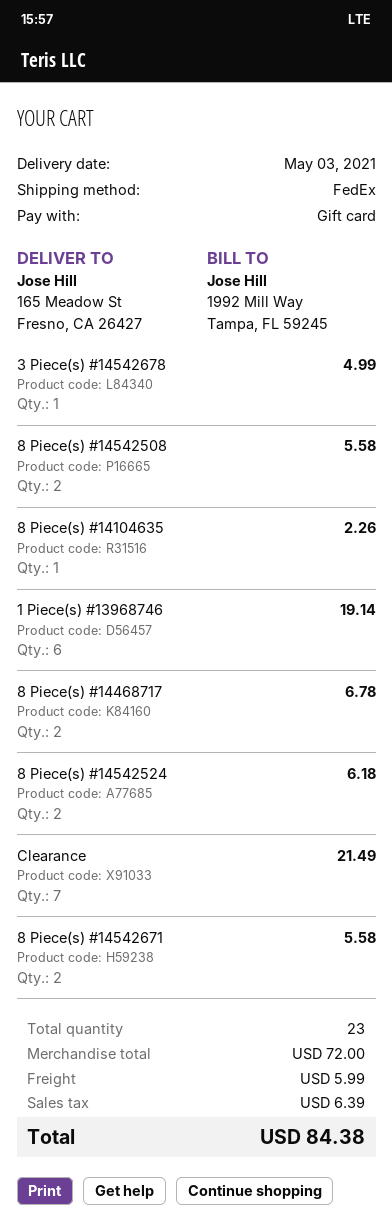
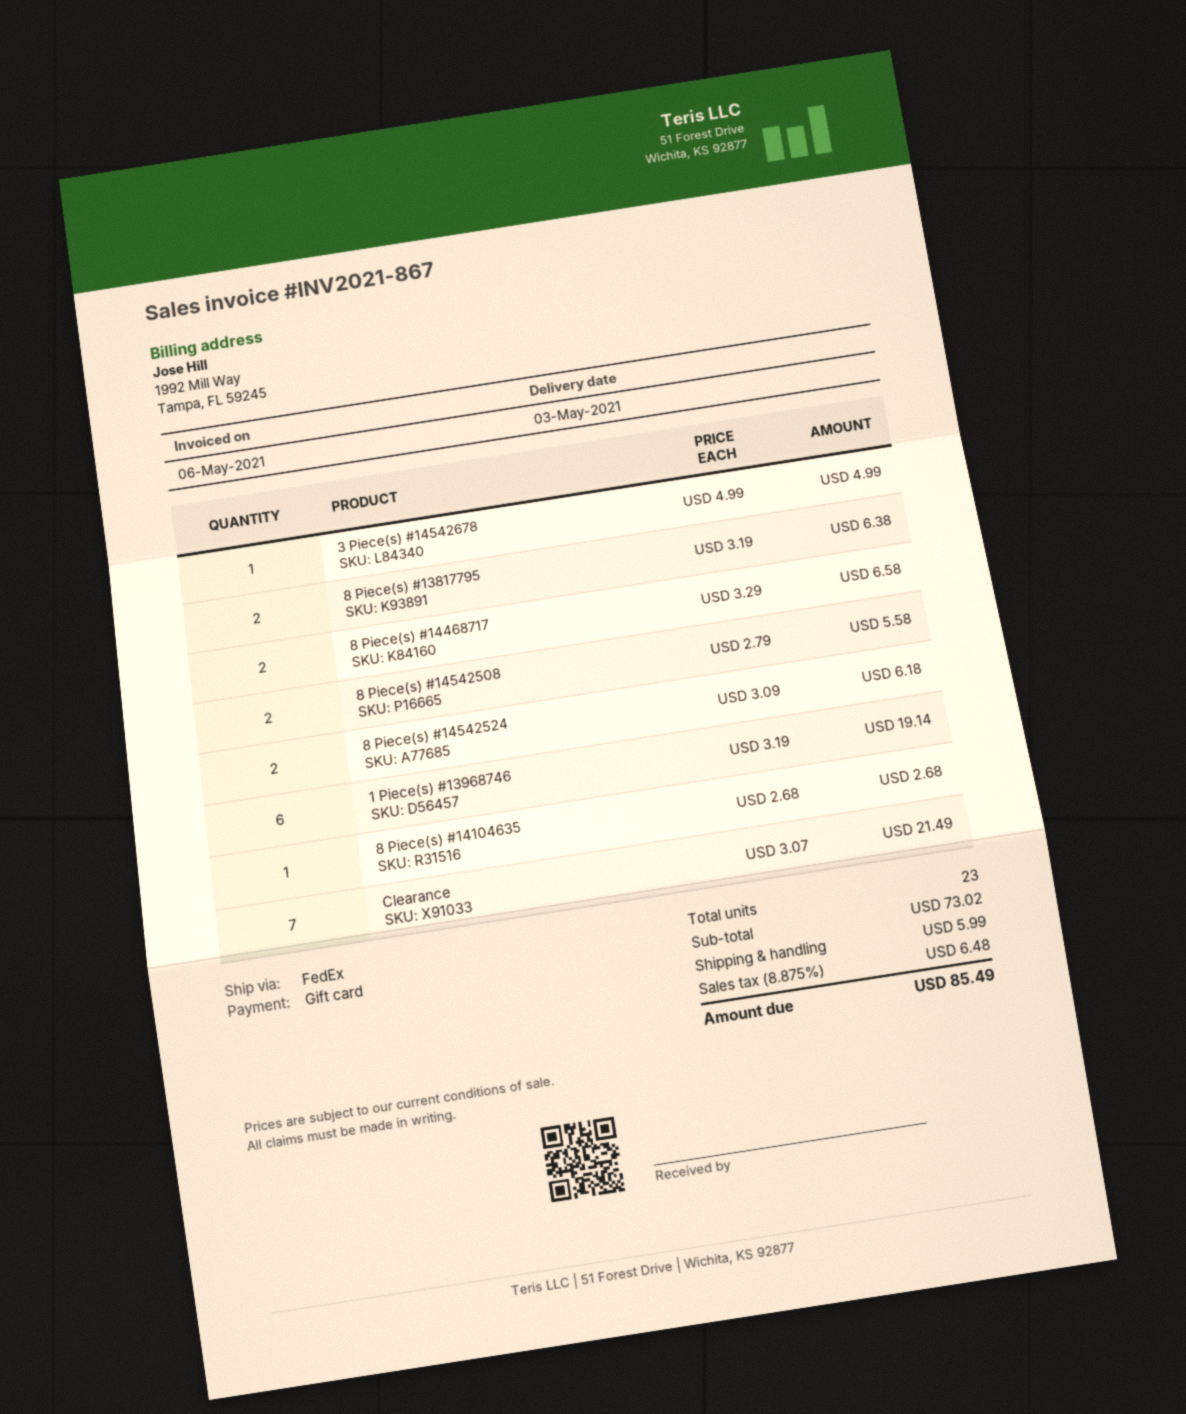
8 Piece(s) #14104635: 1 for 2.26 -> 1 for 2.68
8 Piece(s) #14468717: 2 for 6.78 -> 2 for 6.58
8 Piece(s) #14542671: 2 for 5.58 -> none
8 Piece(s) #13817795: none -> 2 for 6.38
subtotal: 72.00 -> 73.02
tax: 6.39 -> 6.48
total: 84.38 -> 85.49

